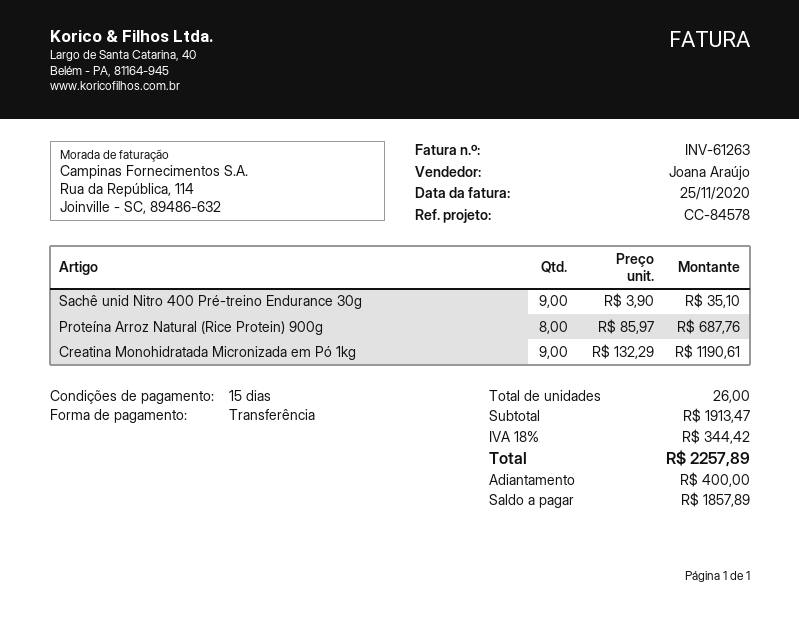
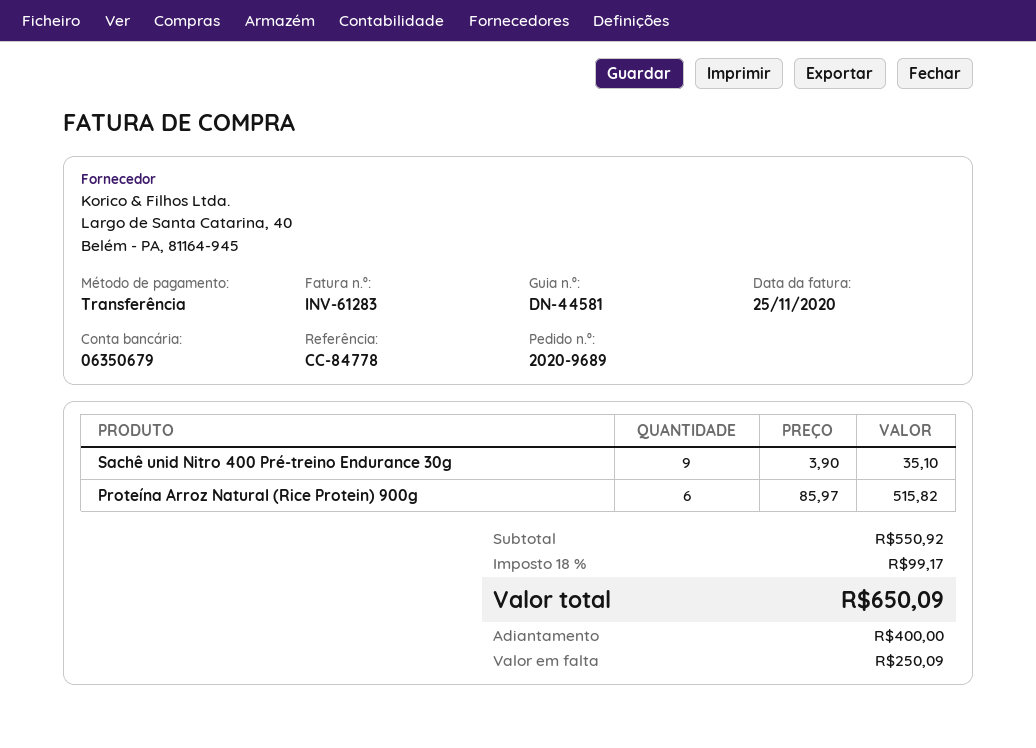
invoice number: INV-61263 -> INV-61283
reference: CC-84578 -> CC-84778
Proteína Arroz Natural (Rice Protein) 900g: 8 x 85.97 = 687.76 -> 6 x 85.97 = 515.82
Creatina Monohidratada Micronizada em Pó 1kg: 9 x 132.29 = 1190.61 -> none
subtotal: 1913.47 -> 550.92
tax: 18% = 344.42 -> 18% = 99.17
total: 2257.89 -> 650.09
balance: 1857.89 -> 250.09

